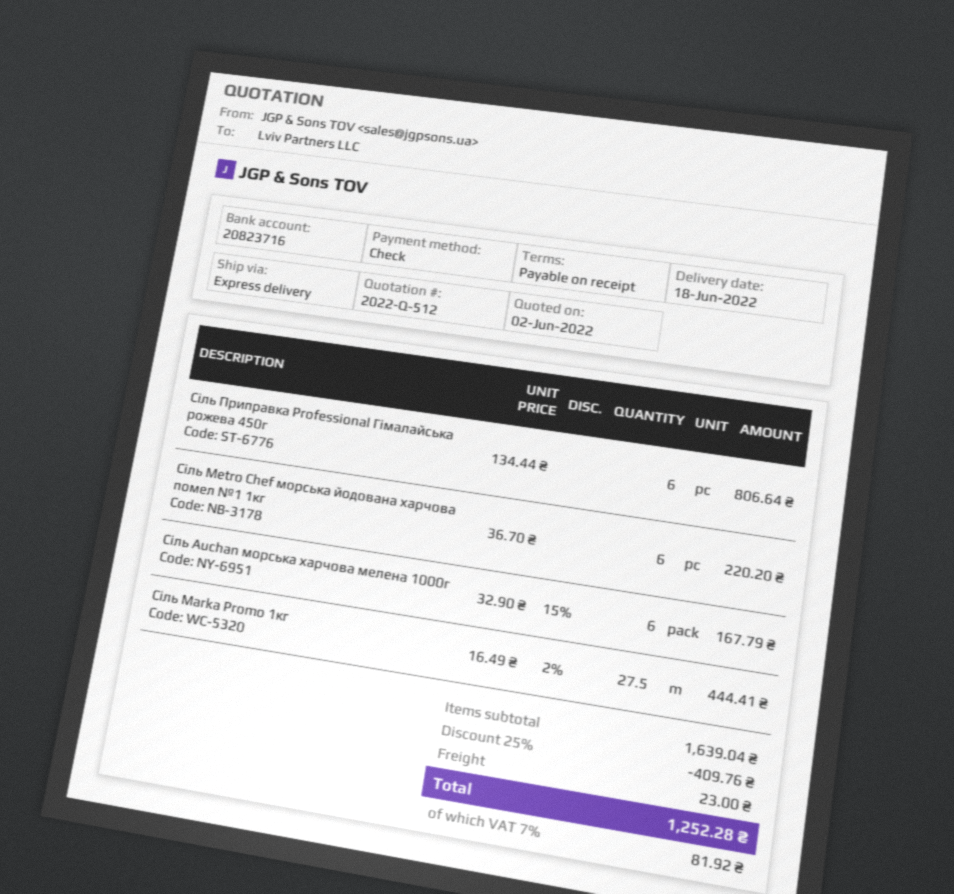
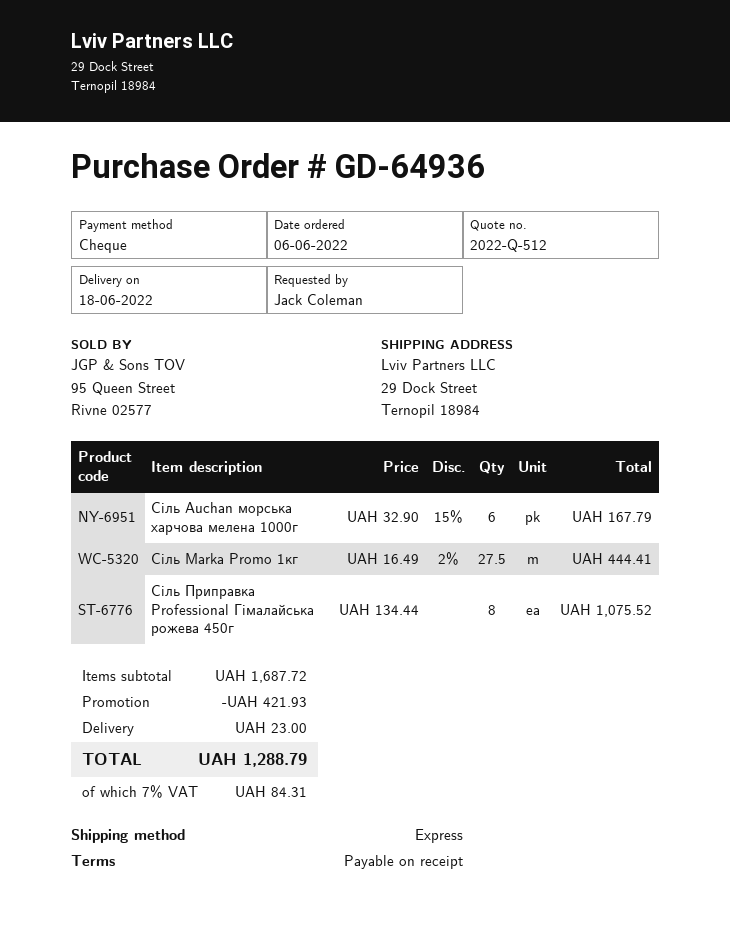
Сіль Приправка Professional Гімалайська рожева 450г: 6 x 134.44 = 806.64 -> 8 x 134.44 = 1075.52
Сіль Metro Chef морська йодована харчова помел №1 1кг: 6 x 36.70 = 220.20 -> none
subtotal: 1639.04 -> 1687.72
discount: 409.76 -> 421.93
tax: 7% = 81.92 -> 7% = 84.31
total: 1252.28 -> 1288.79

